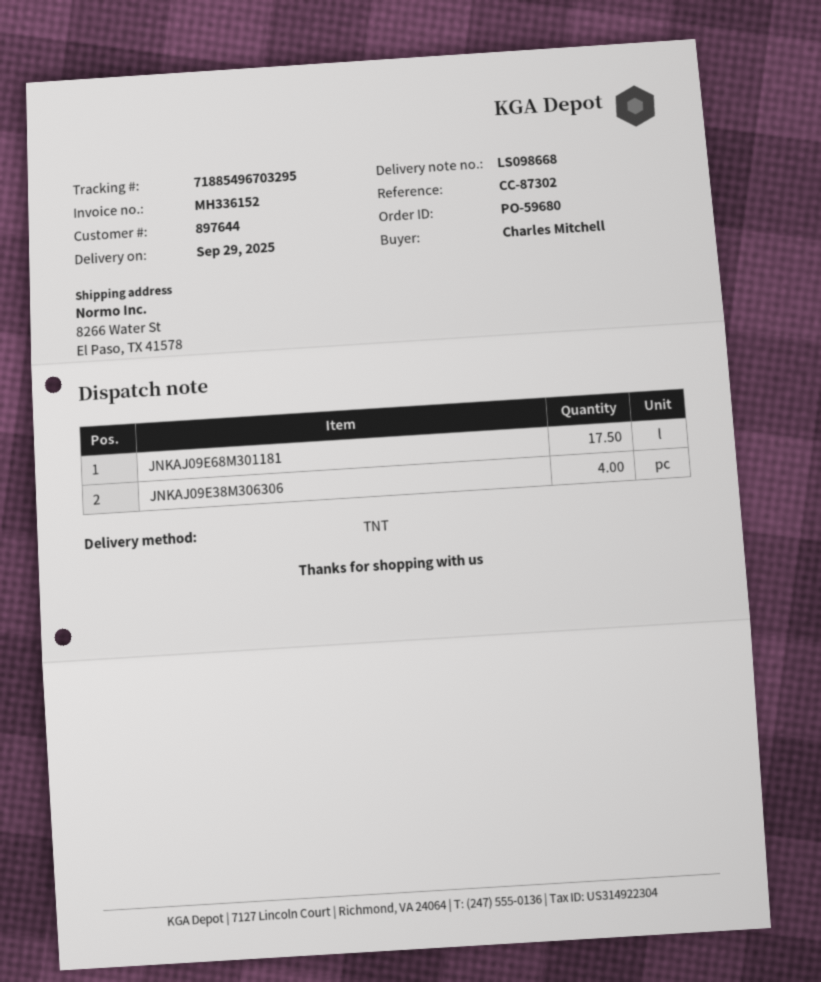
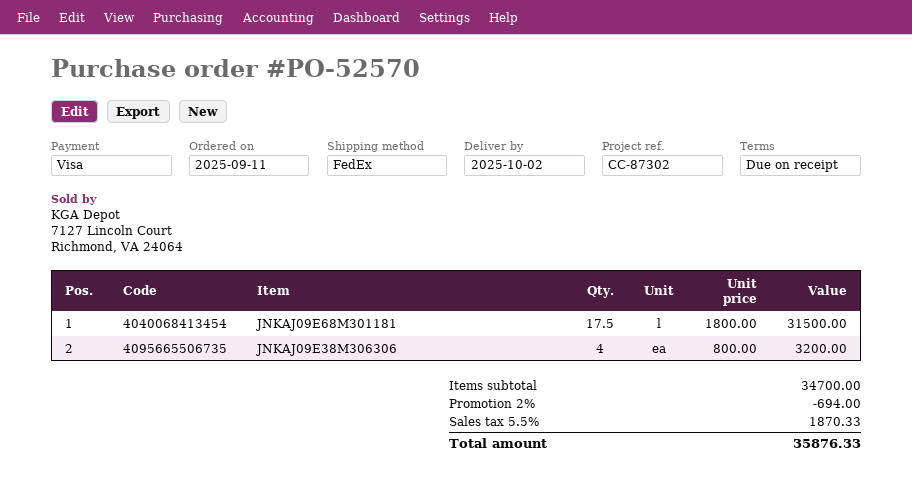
order number: PO-59680 -> PO-52570
delivery date: 2025-09-29 -> 2025-10-02
shipping method: TNT -> FedEx

